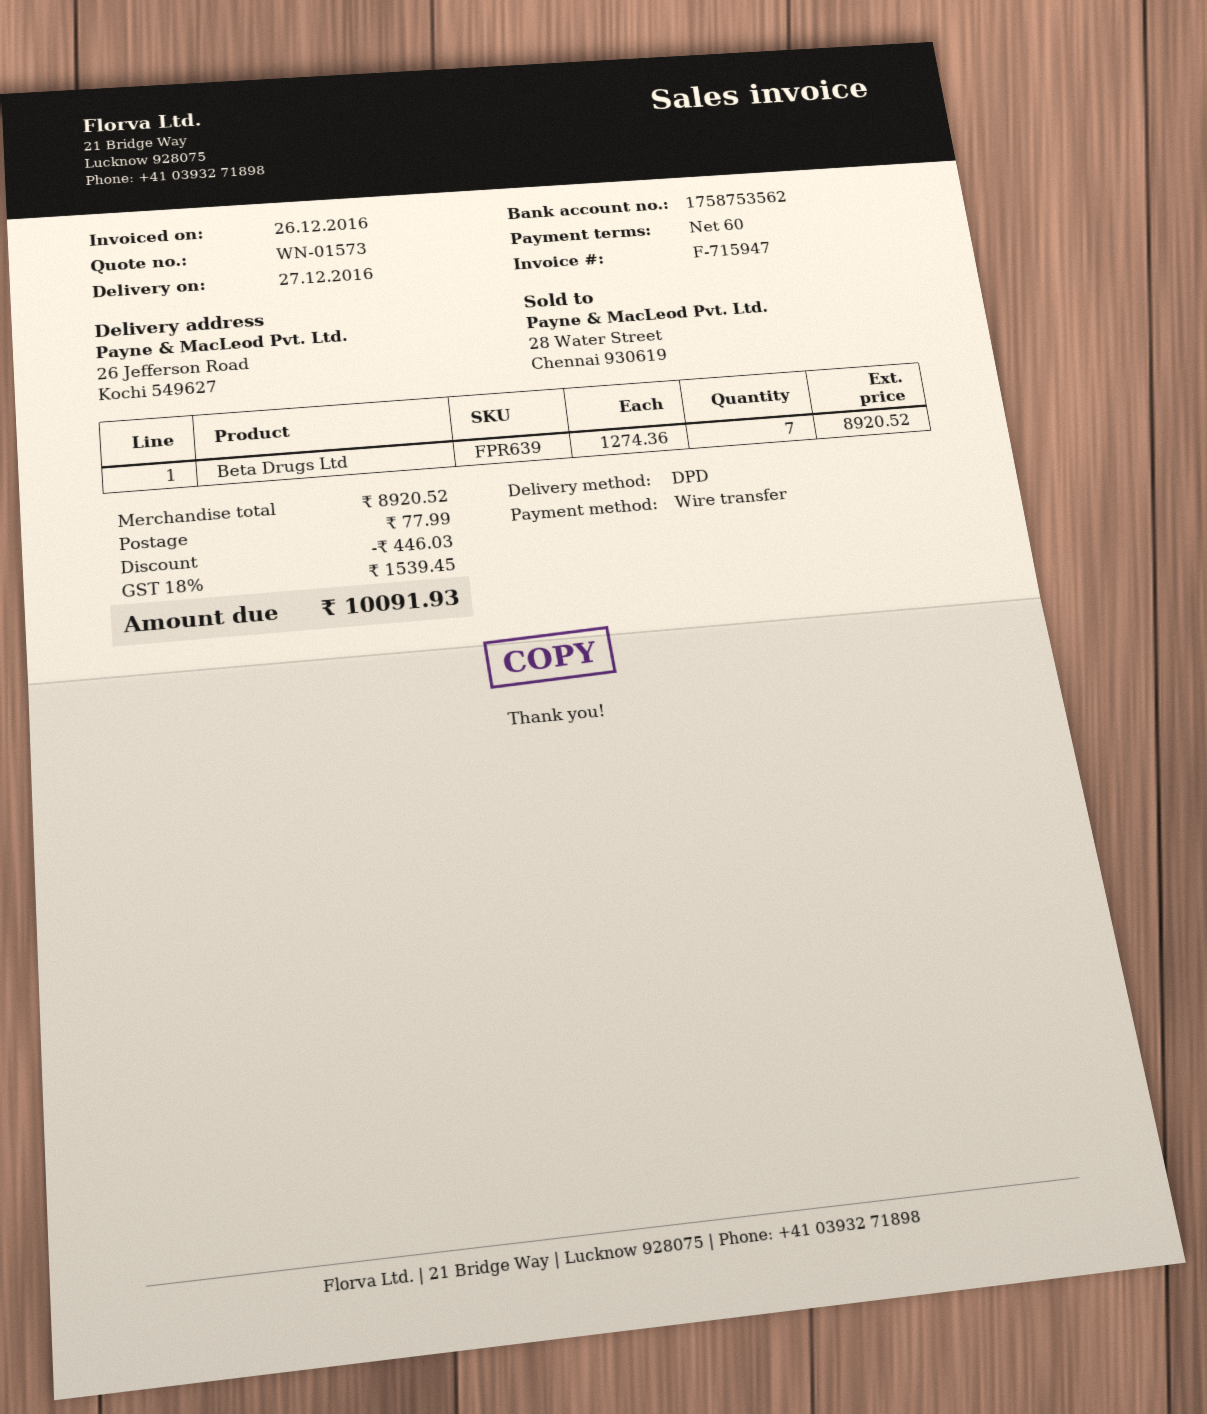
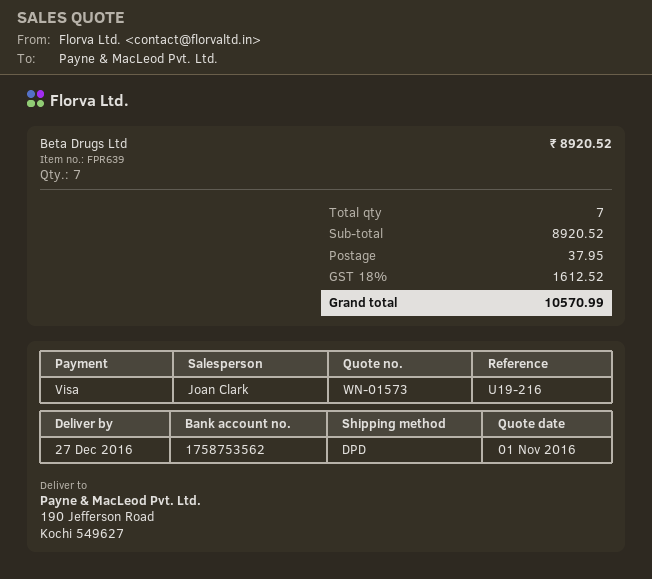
payment method: bank transfer -> Visa
ship to: 26 Jefferson Road, Kochi 549627 -> 190 Jefferson Road, Kochi 549627
discount: 446.03 -> none
shipping: 77.99 -> 37.95
tax: 18% = 1539.45 -> 18% = 1612.52
total: 10091.93 -> 10570.99

